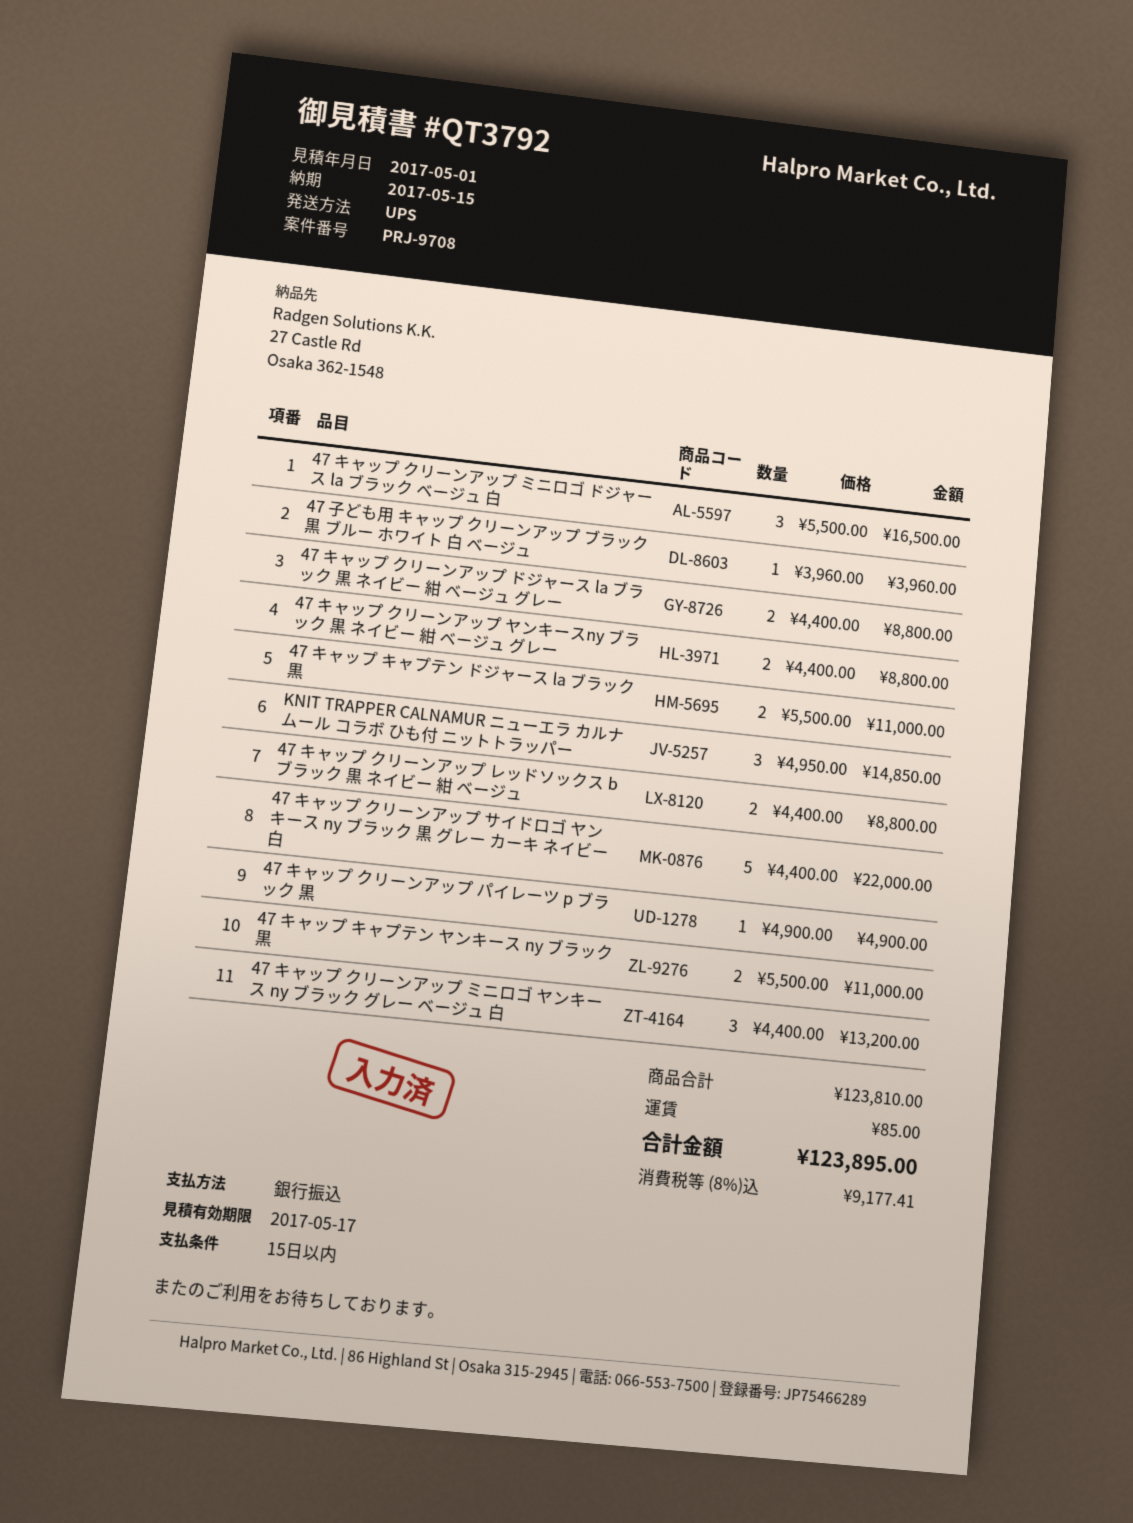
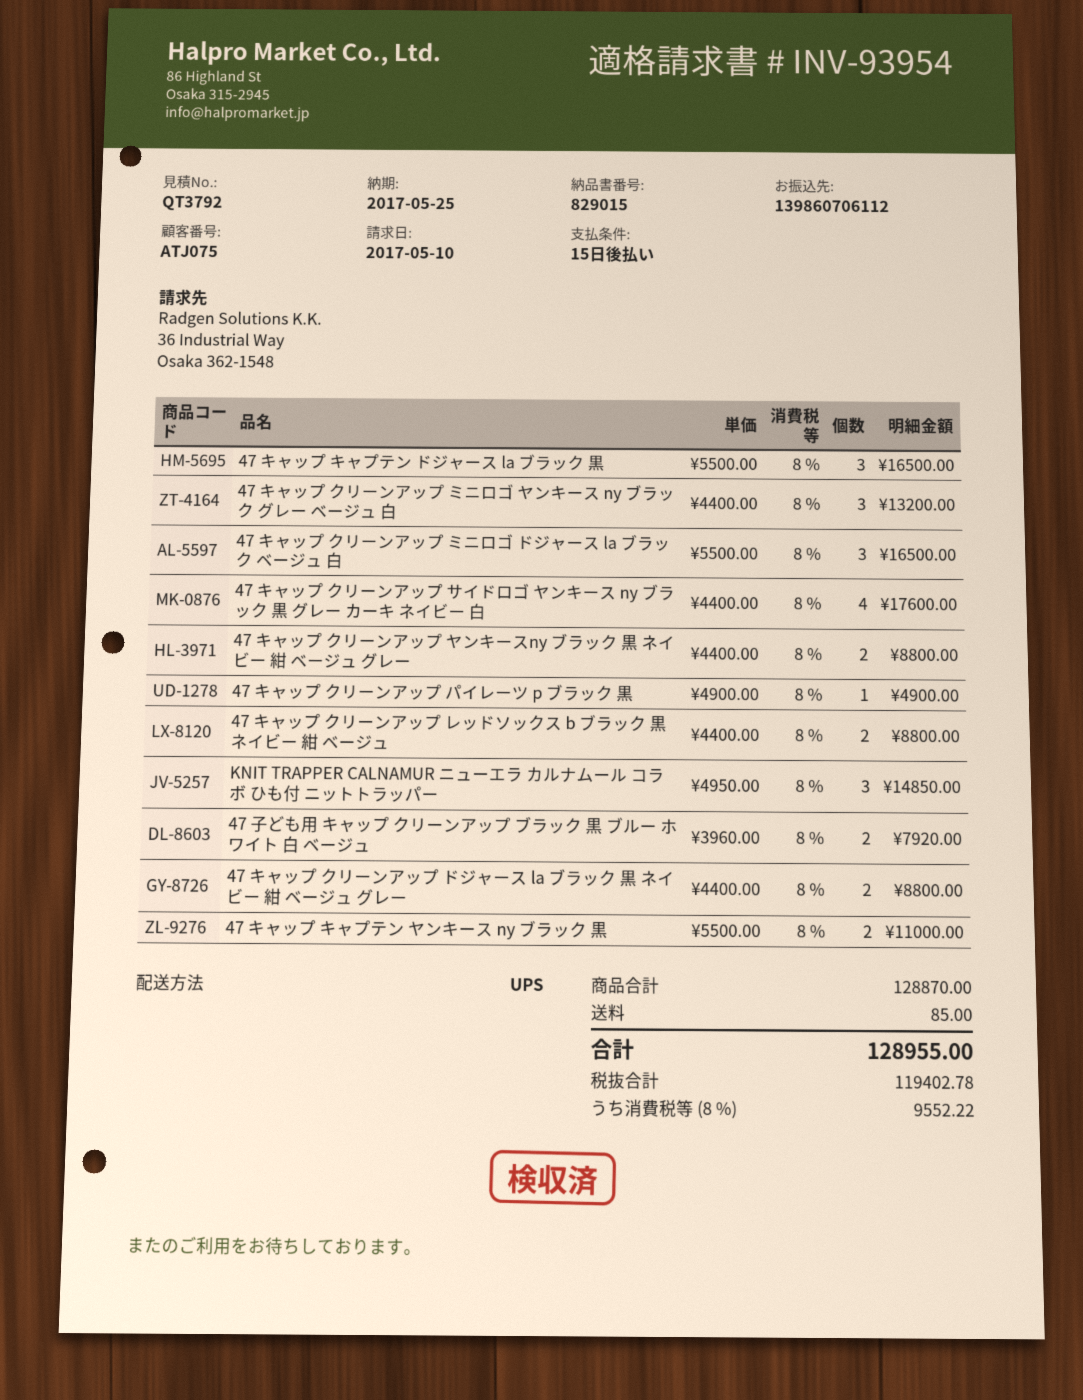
delivery date: 2017-05-15 -> 2017-05-25
47 子ども用 キャップ クリーンアップ ブラック 黒 ブルー ホワイト 白 ベージュ: 1 x 3960.00 = 3960.00 -> 2 x 3960.00 = 7920.00
47 キャップ キャプテン ドジャース la ブラック 黒: 2 x 5500.00 = 11000.00 -> 3 x 5500.00 = 16500.00
47 キャップ クリーンアップ サイドロゴ ヤンキース ny ブラック 黒 グレー カーキ ネイビー 白: 5 x 4400.00 = 22000.00 -> 4 x 4400.00 = 17600.00
subtotal: 123810.00 -> 128870.00
tax: 8% = 9177.41 -> 8% = 9552.22
total: 123895.00 -> 128955.00

